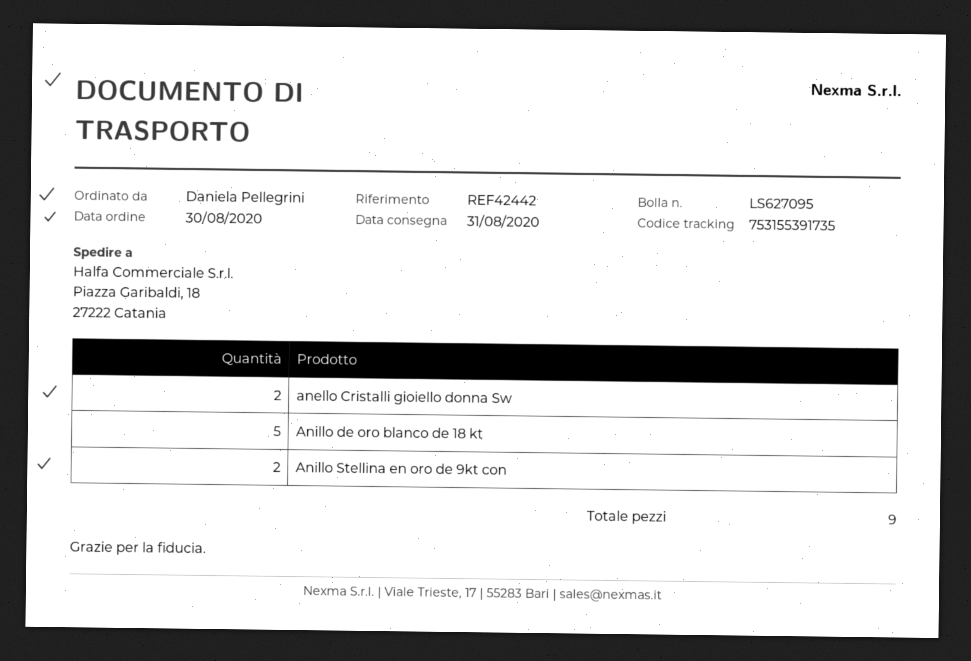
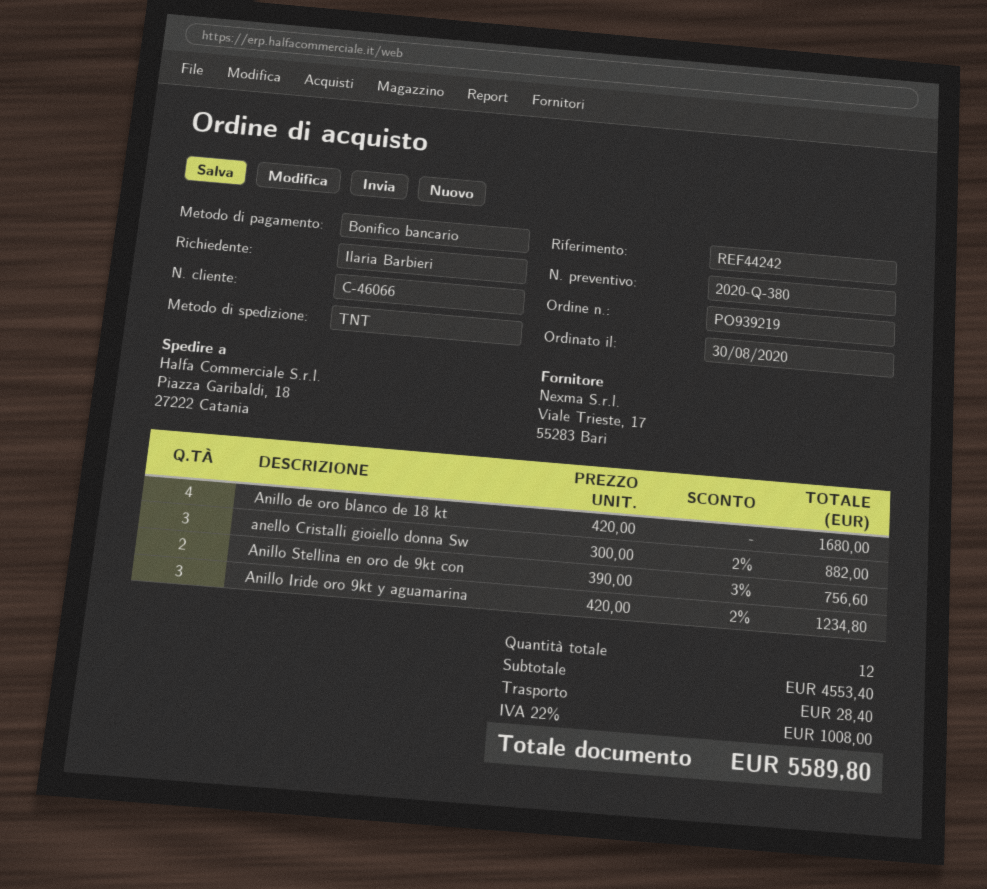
reference: REF42442 -> REF44242
ordered by: Daniela Pellegrini -> Ilaria Barbieri
anello Cristalli gioiello donna Sw: 2 -> 3
Anillo de oro blanco de 18 kt: 5 -> 4
Anillo Iride oro 9kt y aguamarina: none -> 3
total quantity: 9 -> 12

